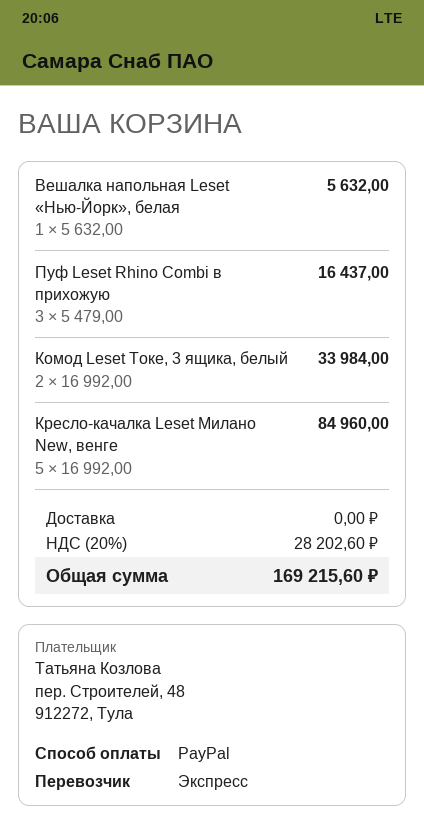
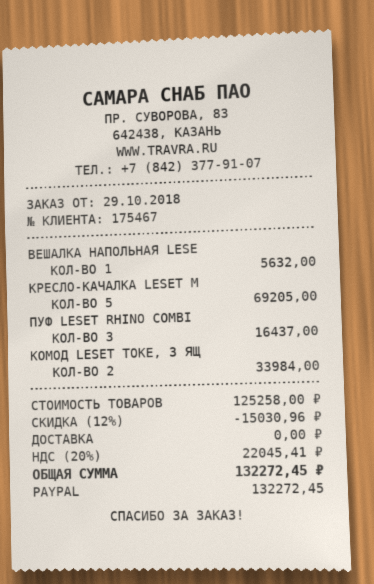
Кресло-качалка Leset Милано New, венге: 5 for 84960.00 -> 5 for 69205.00
discount: none -> 12% = 15030.96
tax: 20% = 28202.60 -> 20% = 22045.41
total: 169215.60 -> 132272.45

